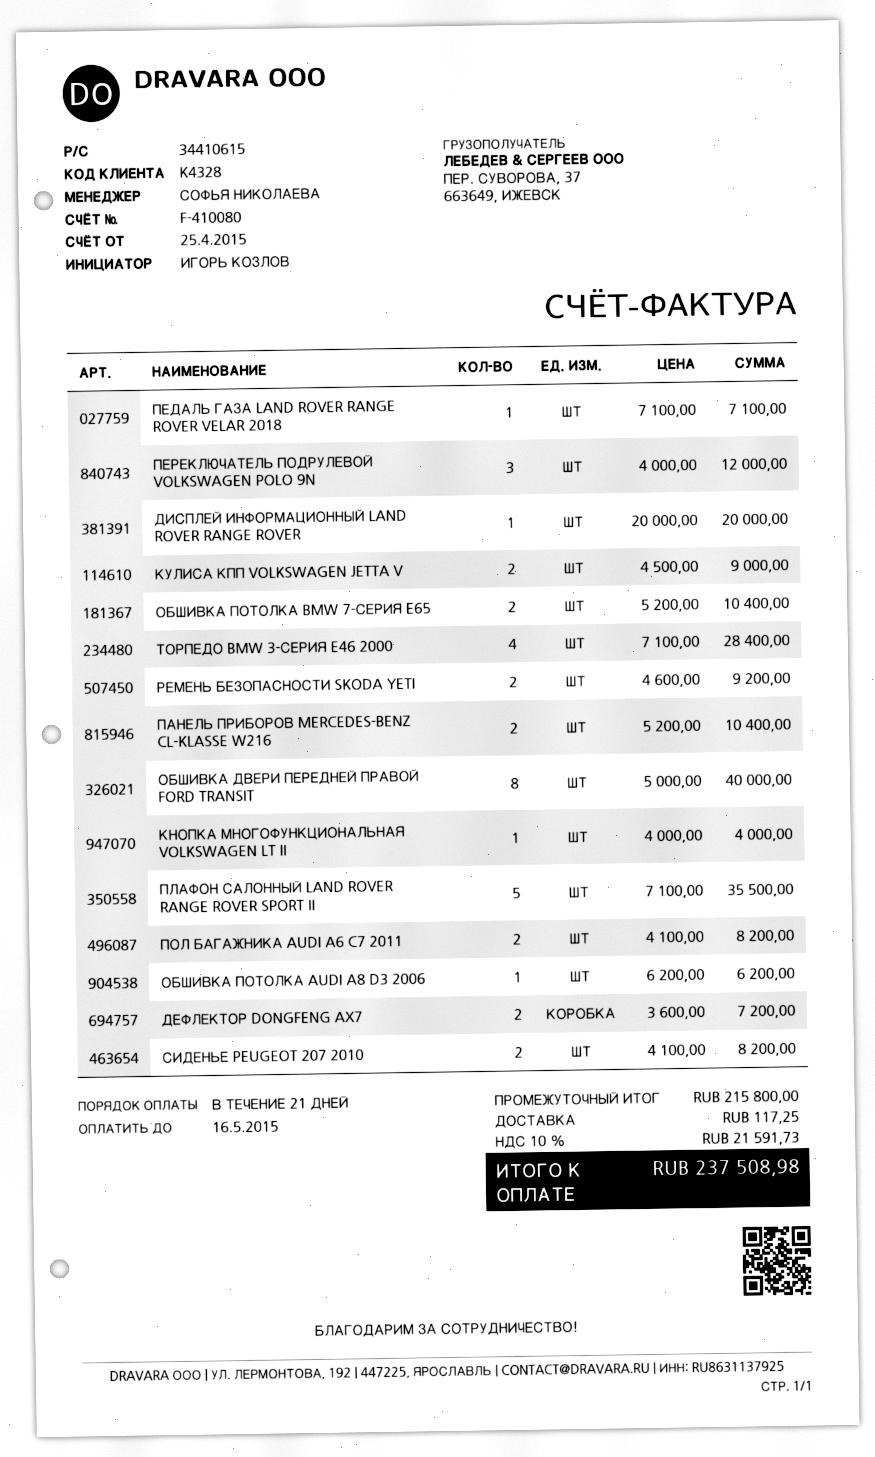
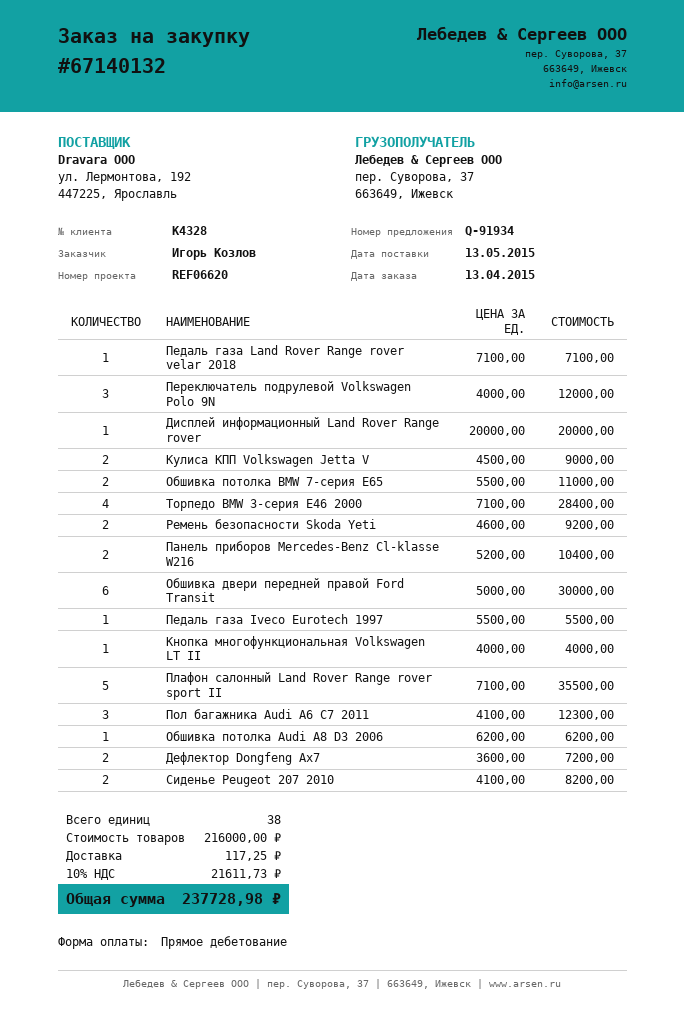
ОБШИВКА ПОТОЛКА BMW 7-СЕРИЯ E65: 2 x 5200.00 = 10400.00 -> 2 x 5500.00 = 11000.00
ОБШИВКА ДВЕРИ ПЕРЕДНЕЙ ПРАВОЙ FORD TRANSIT: 8 x 5000.00 = 40000.00 -> 6 x 5000.00 = 30000.00
ПОЛ БАГАЖНИКА AUDI A6 C7 2011: 2 x 4100.00 = 8200.00 -> 3 x 4100.00 = 12300.00
Педаль газа Iveco Eurotech 1997: none -> 1 x 5500.00 = 5500.00
subtotal: 215800.00 -> 216000.00
tax: 10% = 21591.73 -> 10% = 21611.73
total: 237508.98 -> 237728.98

